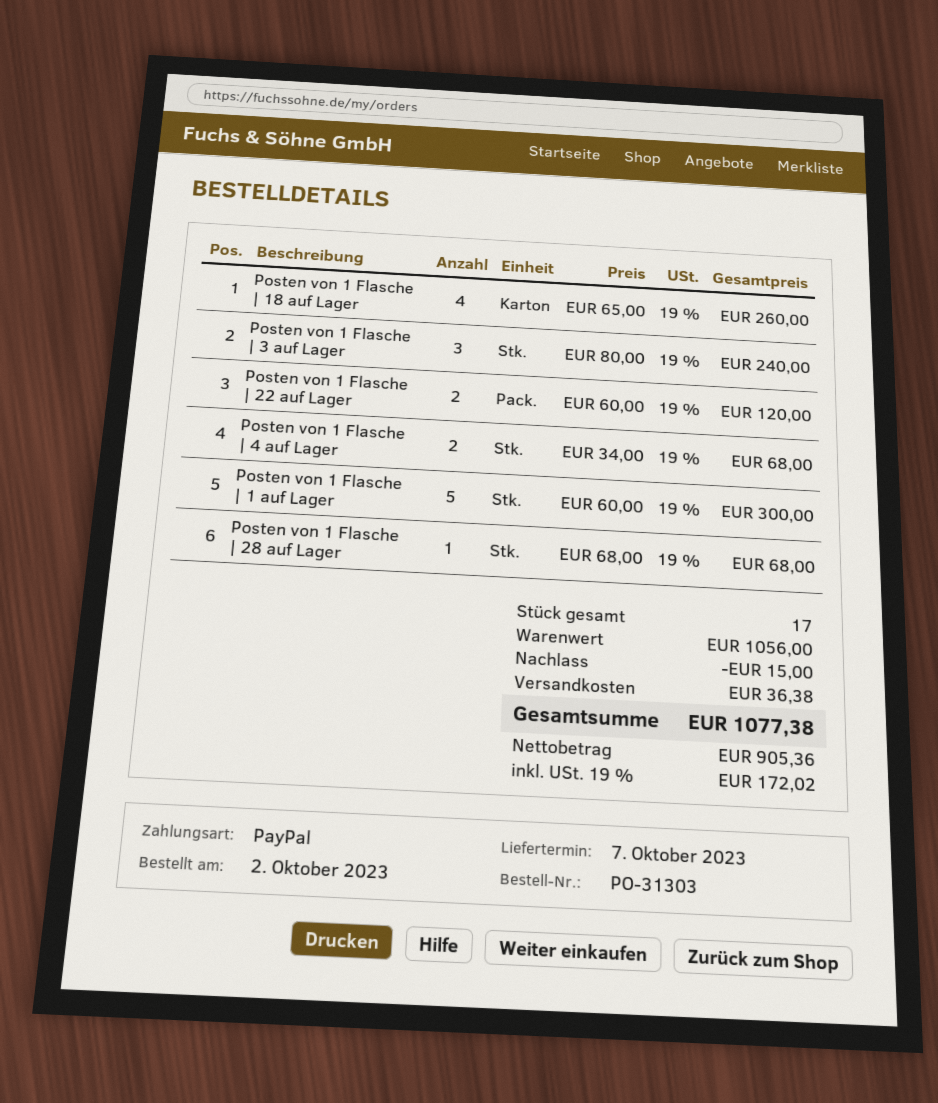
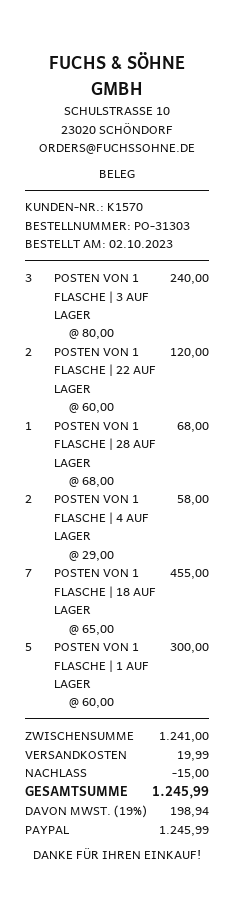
Posten von 1 Flasche | 18 auf Lager: 4 x 65.00 = 260.00 -> 7 x 65.00 = 455.00
Posten von 1 Flasche | 4 auf Lager: 2 x 34.00 = 68.00 -> 2 x 29.00 = 58.00
subtotal: 1056.00 -> 1241.00
shipping: 36.38 -> 19.99
tax: 19% = 172.02 -> 19% = 198.94
total: 1077.38 -> 1245.99

